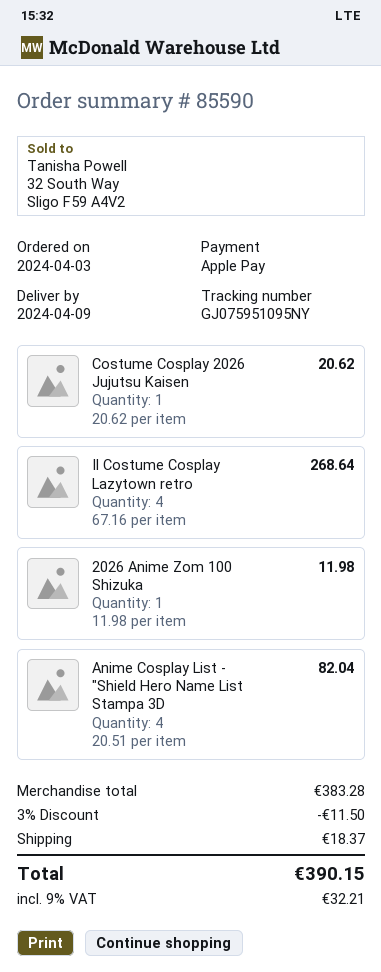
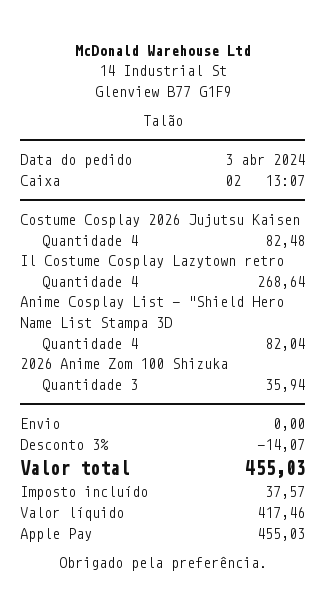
Costume Cosplay 2026 Jujutsu Kaisen: 1 for 20.62 -> 4 for 82.48
2026 Anime Zom 100 Shizuka: 1 for 11.98 -> 3 for 35.94
discount: 3% = 11.50 -> 3% = 14.07
shipping: 18.37 -> 0.00
tax: 32.21 -> 37.57
total: 390.15 -> 455.03

